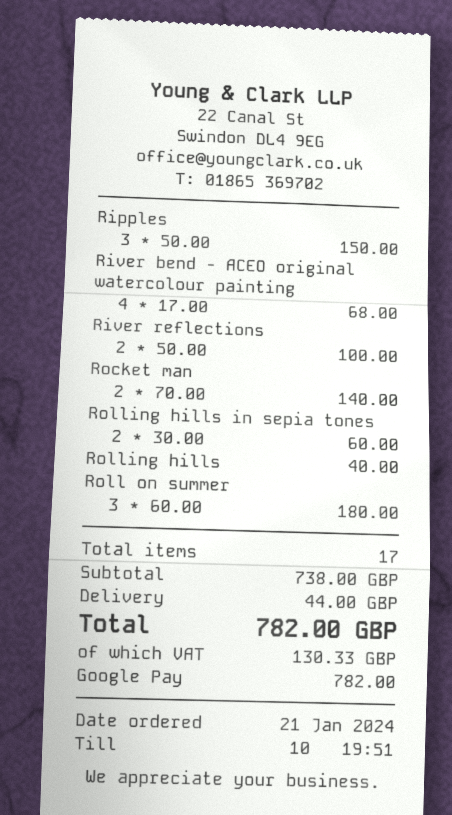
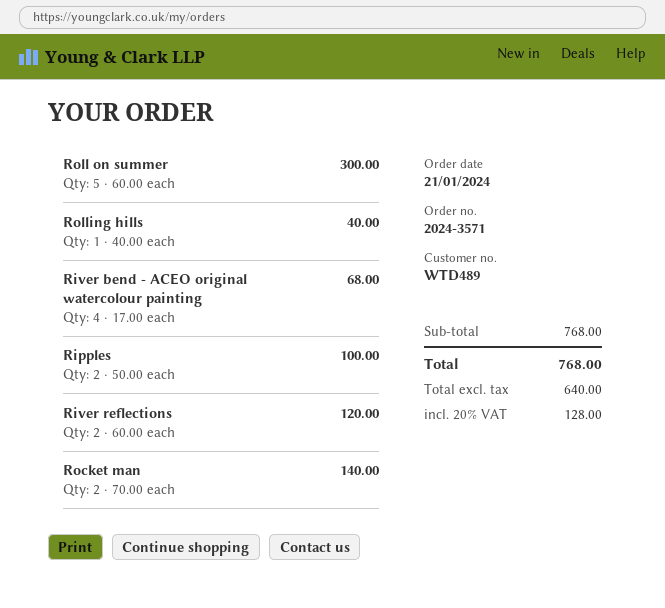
Ripples: 3 x 50.00 = 150.00 -> 2 x 50.00 = 100.00
River reflections: 2 x 50.00 = 100.00 -> 2 x 60.00 = 120.00
Rolling hills in sepia tones: 2 x 30.00 = 60.00 -> none
Roll on summer: 3 x 60.00 = 180.00 -> 5 x 60.00 = 300.00
subtotal: 738.00 -> 768.00
shipping: 44.00 -> none
tax: 130.33 -> 128.00
total: 782.00 -> 768.00

